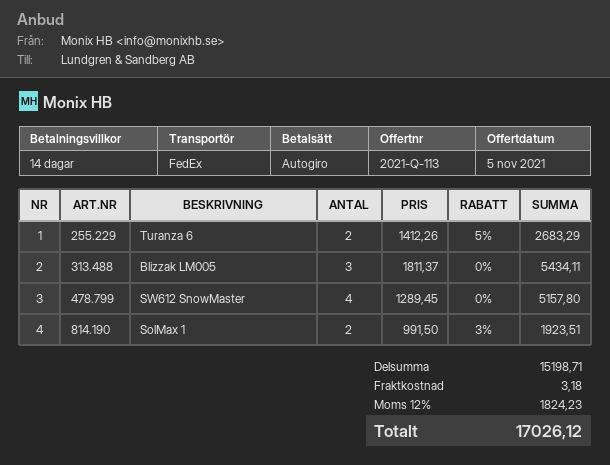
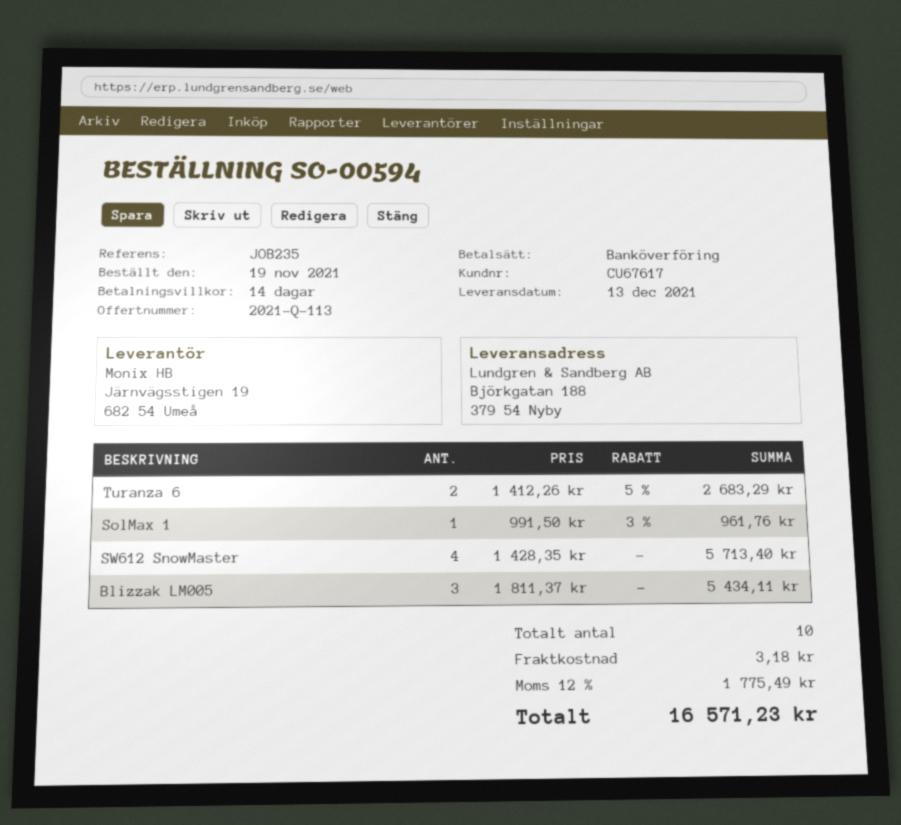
payment method: direct debit -> bank transfer
SW612 SnowMaster: 4 x 1289.45 = 5157.80 -> 4 x 1428.35 = 5713.40
SolMax 1: 2 x 991.50 - 3% = 1923.51 -> 1 x 991.50 - 3% = 961.76
tax: 12% = 1824.23 -> 12% = 1775.49
total: 17026.12 -> 16571.23

